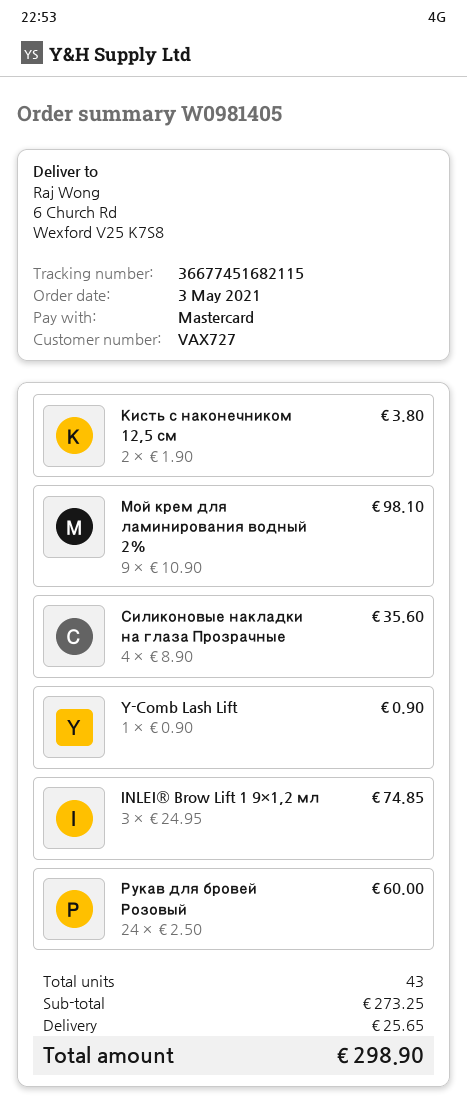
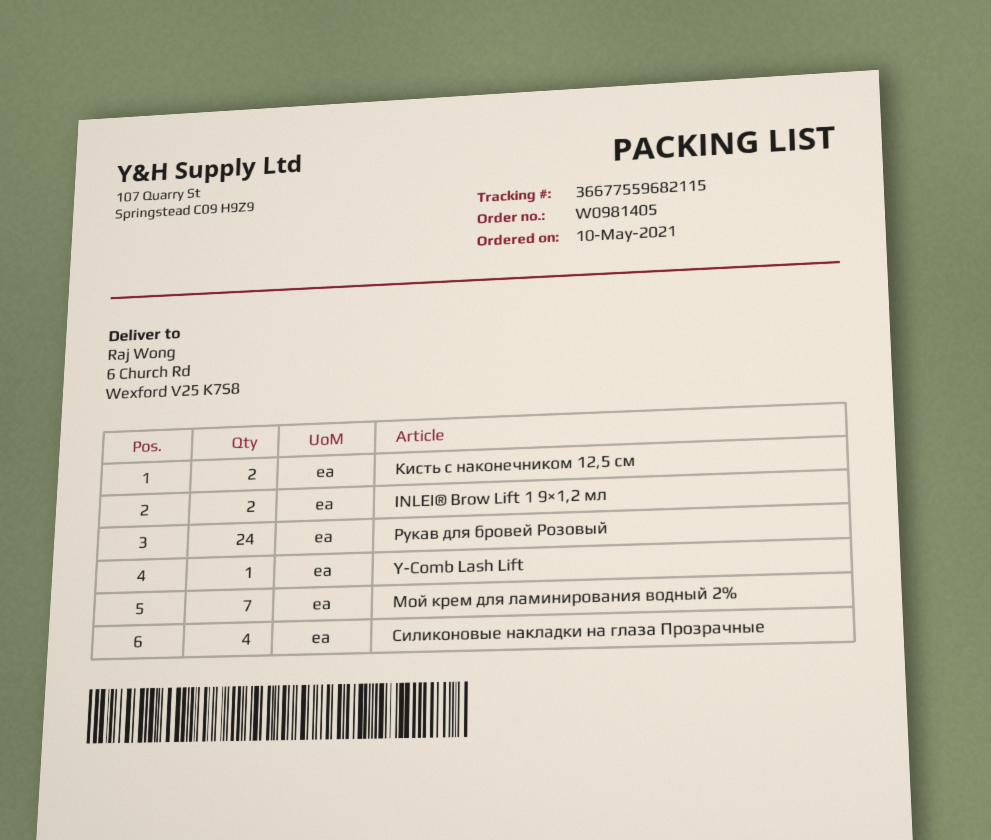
order date: 2021-05-03 -> 2021-05-10
tracking number: 36677451682115 -> 36677559682115
Мой крем для ламинирования водный 2%: 9 -> 7
INLEI® Brow Lift 1 9×1,2 мл: 3 -> 2

